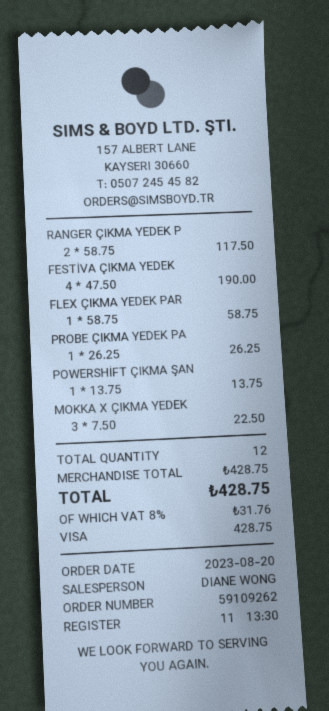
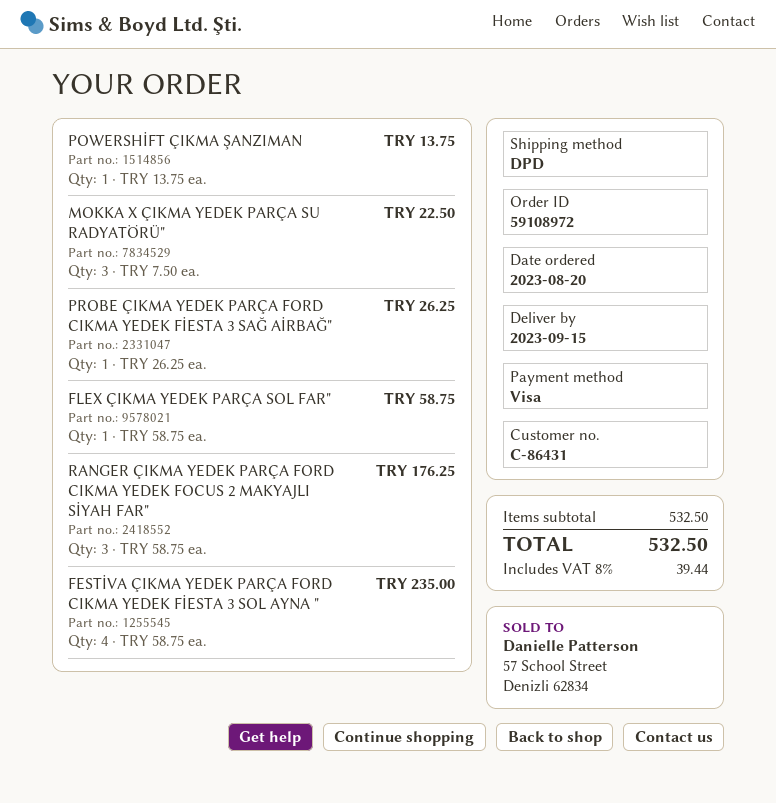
order number: 59109262 -> 59108972
RANGER ÇIKMA YEDEK P: 2 x 58.75 = 117.50 -> 3 x 58.75 = 176.25
FESTİVA ÇIKMA YEDEK: 4 x 47.50 = 190.00 -> 4 x 58.75 = 235.00
subtotal: 428.75 -> 532.50
tax: 8% = 31.76 -> 8% = 39.44
total: 428.75 -> 532.50

